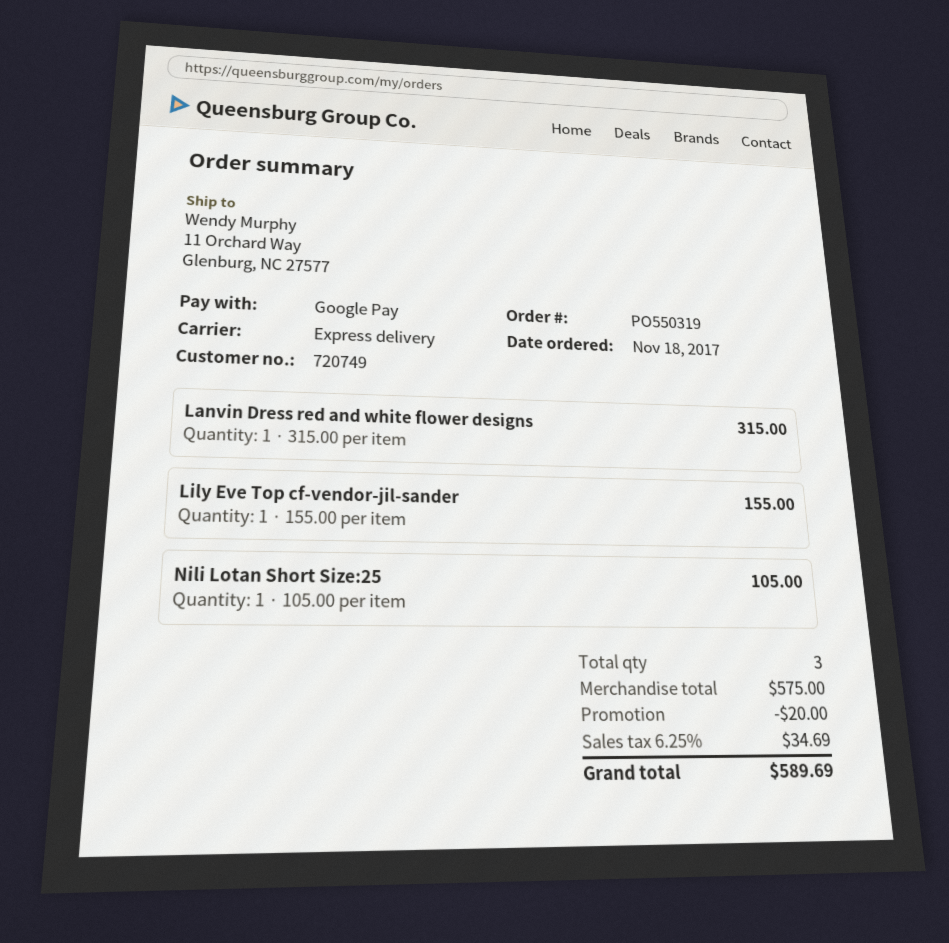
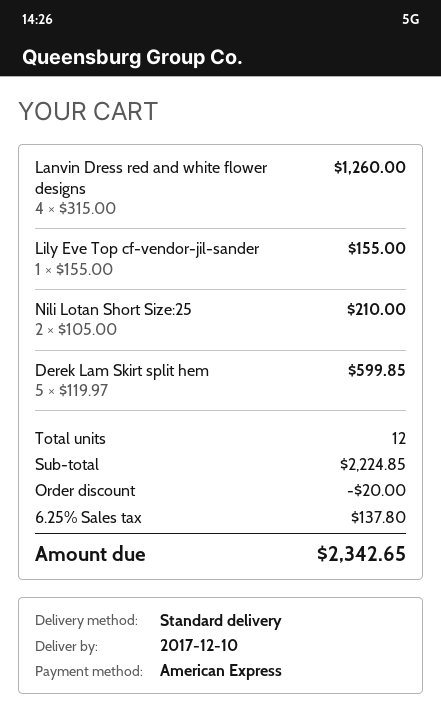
payment method: Google Pay -> American Express
shipping method: express -> standard
Lanvin Dress red and white flower designs: 1 x 315.00 = 315.00 -> 4 x 315.00 = 1260.00
Nili Lotan Short Size:25: 1 x 105.00 = 105.00 -> 2 x 105.00 = 210.00
Derek Lam Skirt split hem: none -> 5 x 119.97 = 599.85
total quantity: 3 -> 12
subtotal: 575.00 -> 2224.85
tax: 6.25% = 34.69 -> 6.25% = 137.80
total: 589.69 -> 2342.65

